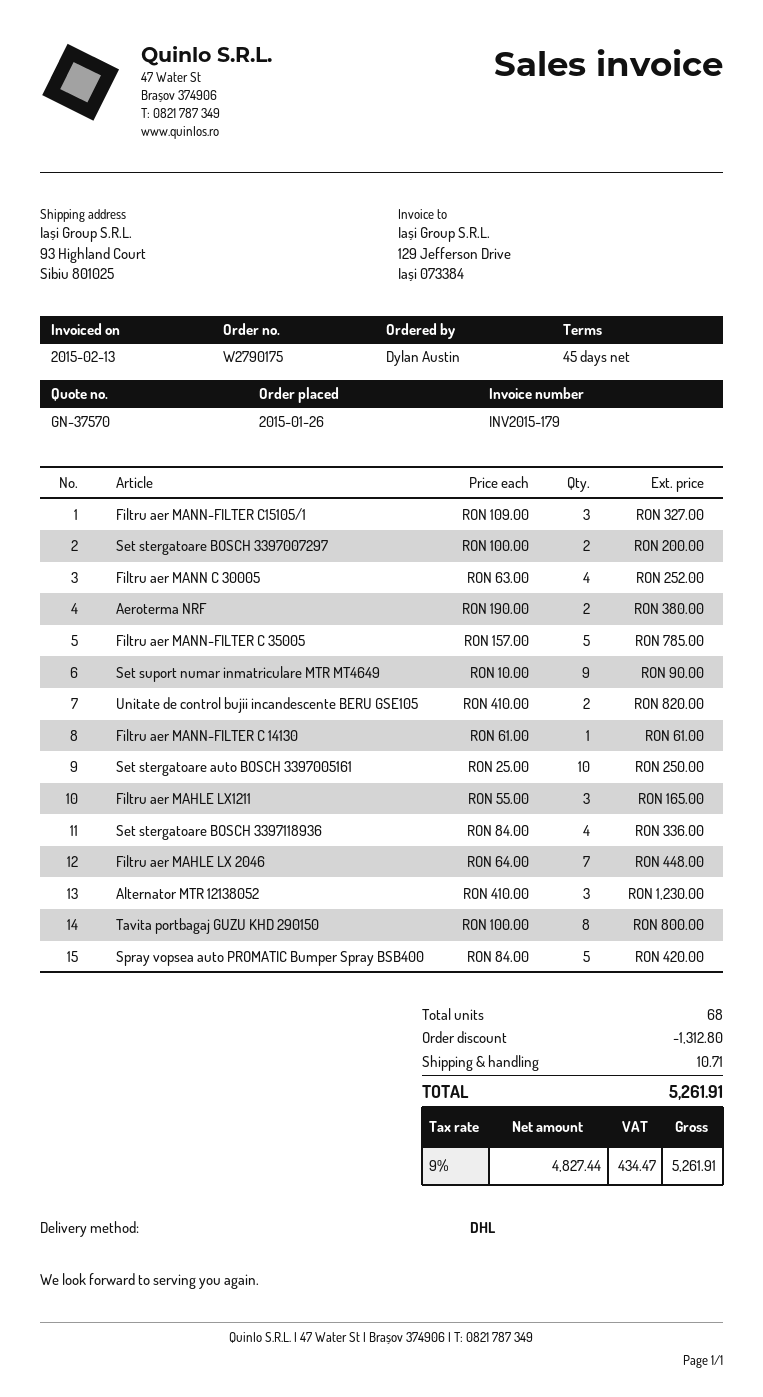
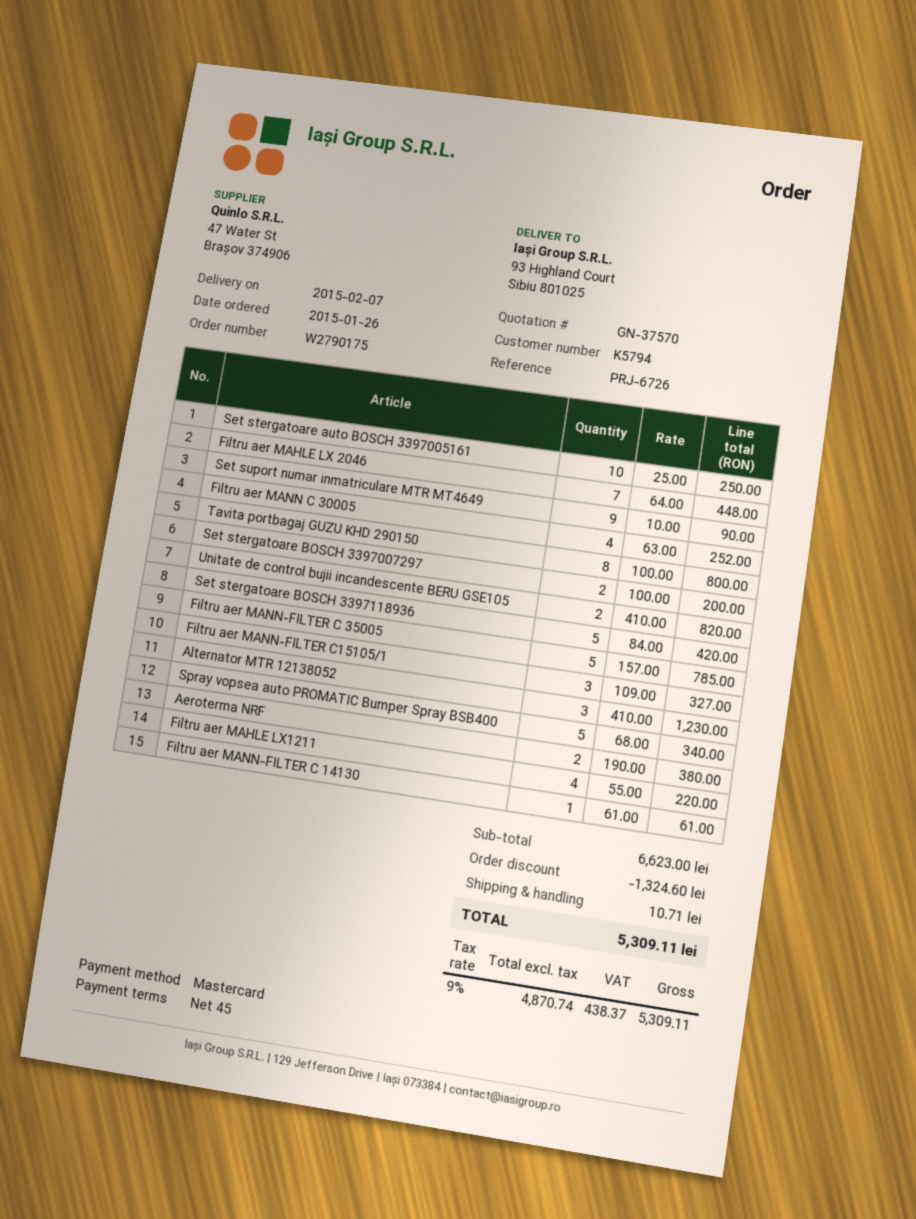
Filtru aer MAHLE LX1211: 3 x 55.00 = 165.00 -> 4 x 55.00 = 220.00
Set stergatoare BOSCH 3397118936: 4 x 84.00 = 336.00 -> 5 x 84.00 = 420.00
Spray vopsea auto PROMATIC Bumper Spray BSB400: 5 x 84.00 = 420.00 -> 5 x 68.00 = 340.00
discount: 1312.80 -> 1324.60
net: 4827.44 -> 4870.74
tax: 9% = 434.47 -> 9% = 438.37
total: 5261.91 -> 5309.11

